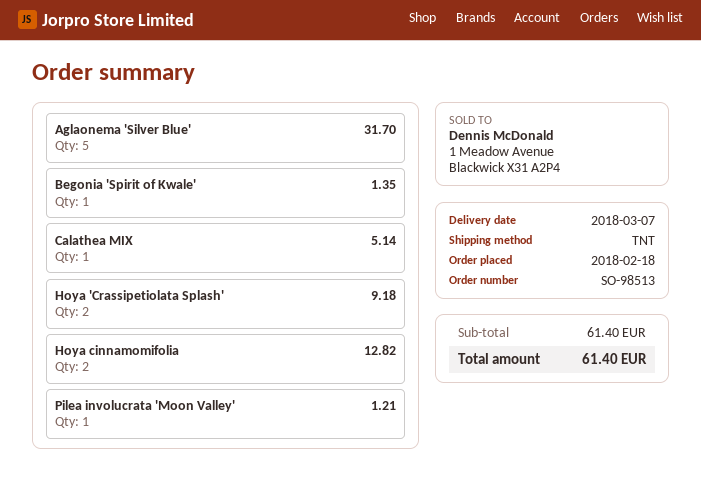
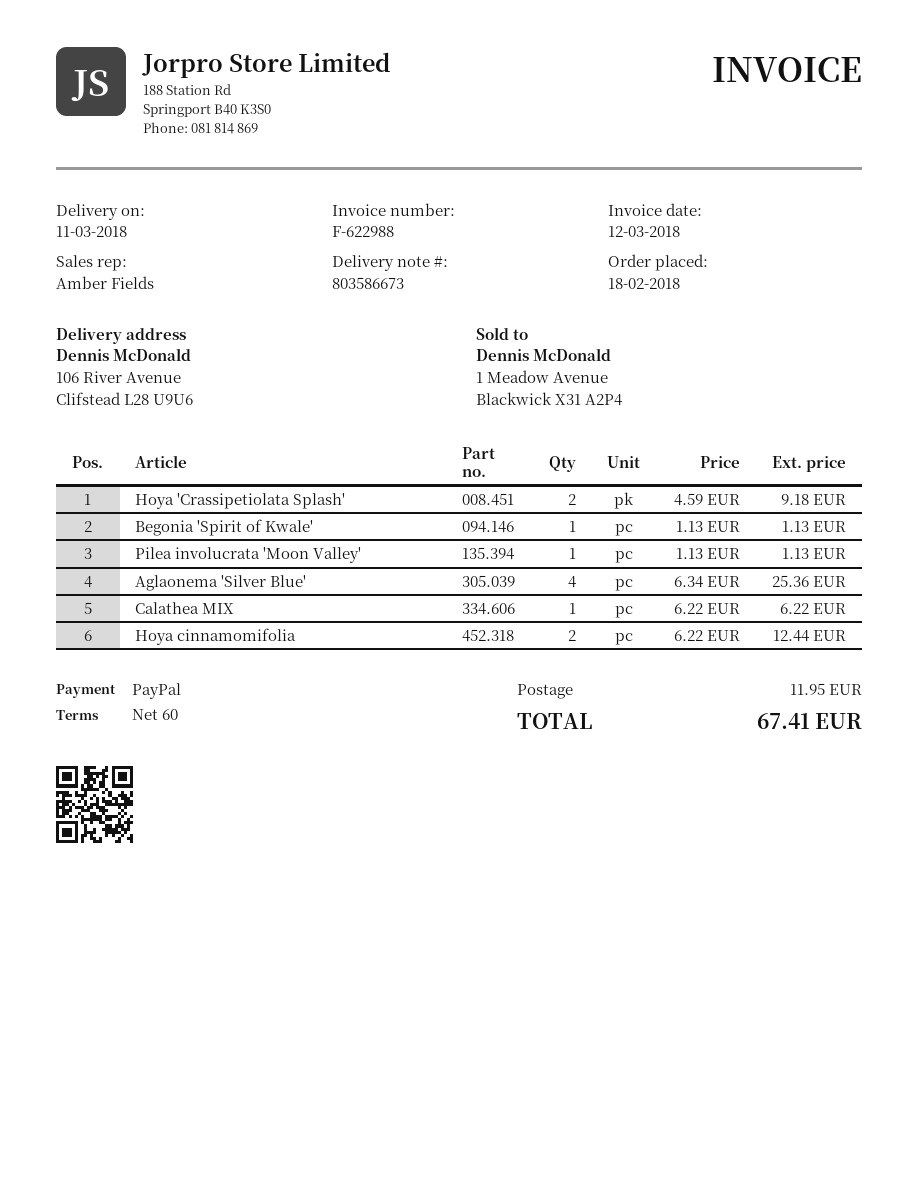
delivery date: 2018-03-07 -> 2018-03-11
Aglaonema 'Silver Blue': 5 for 31.70 -> 4 for 25.36
Begonia 'Spirit of Kwale': 1 for 1.35 -> 1 for 1.13
Calathea MIX: 1 for 5.14 -> 1 for 6.22
Hoya cinnamomifolia: 2 for 12.82 -> 2 for 12.44
Pilea involucrata 'Moon Valley': 1 for 1.21 -> 1 for 1.13
shipping: none -> 11.95
total: 61.40 -> 67.41

